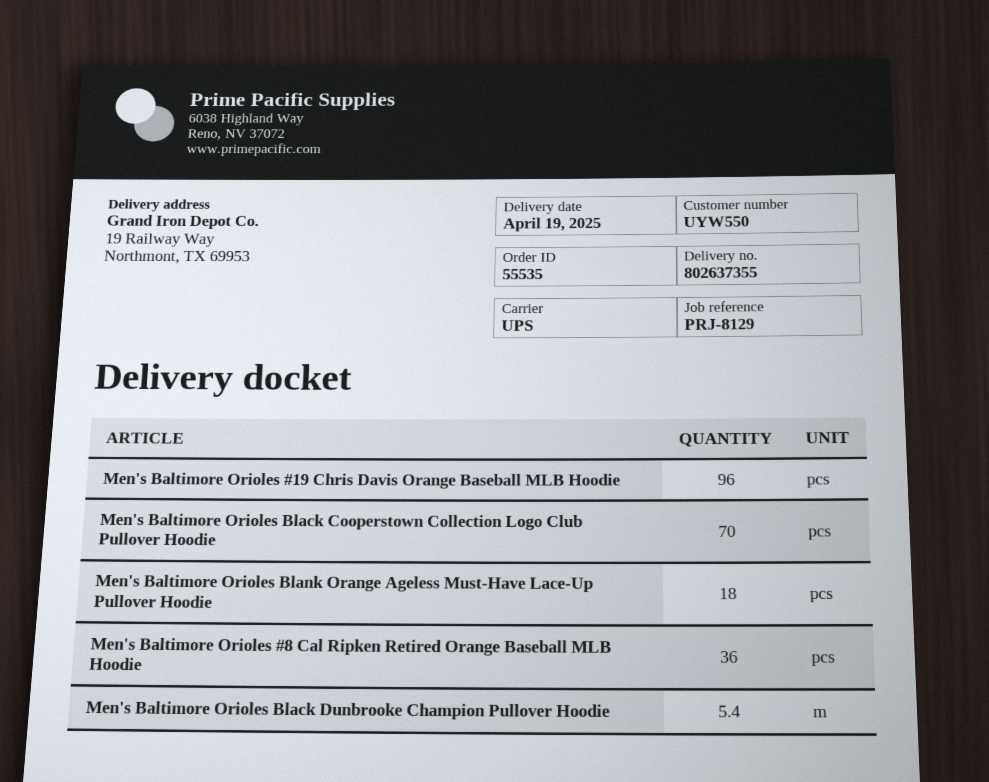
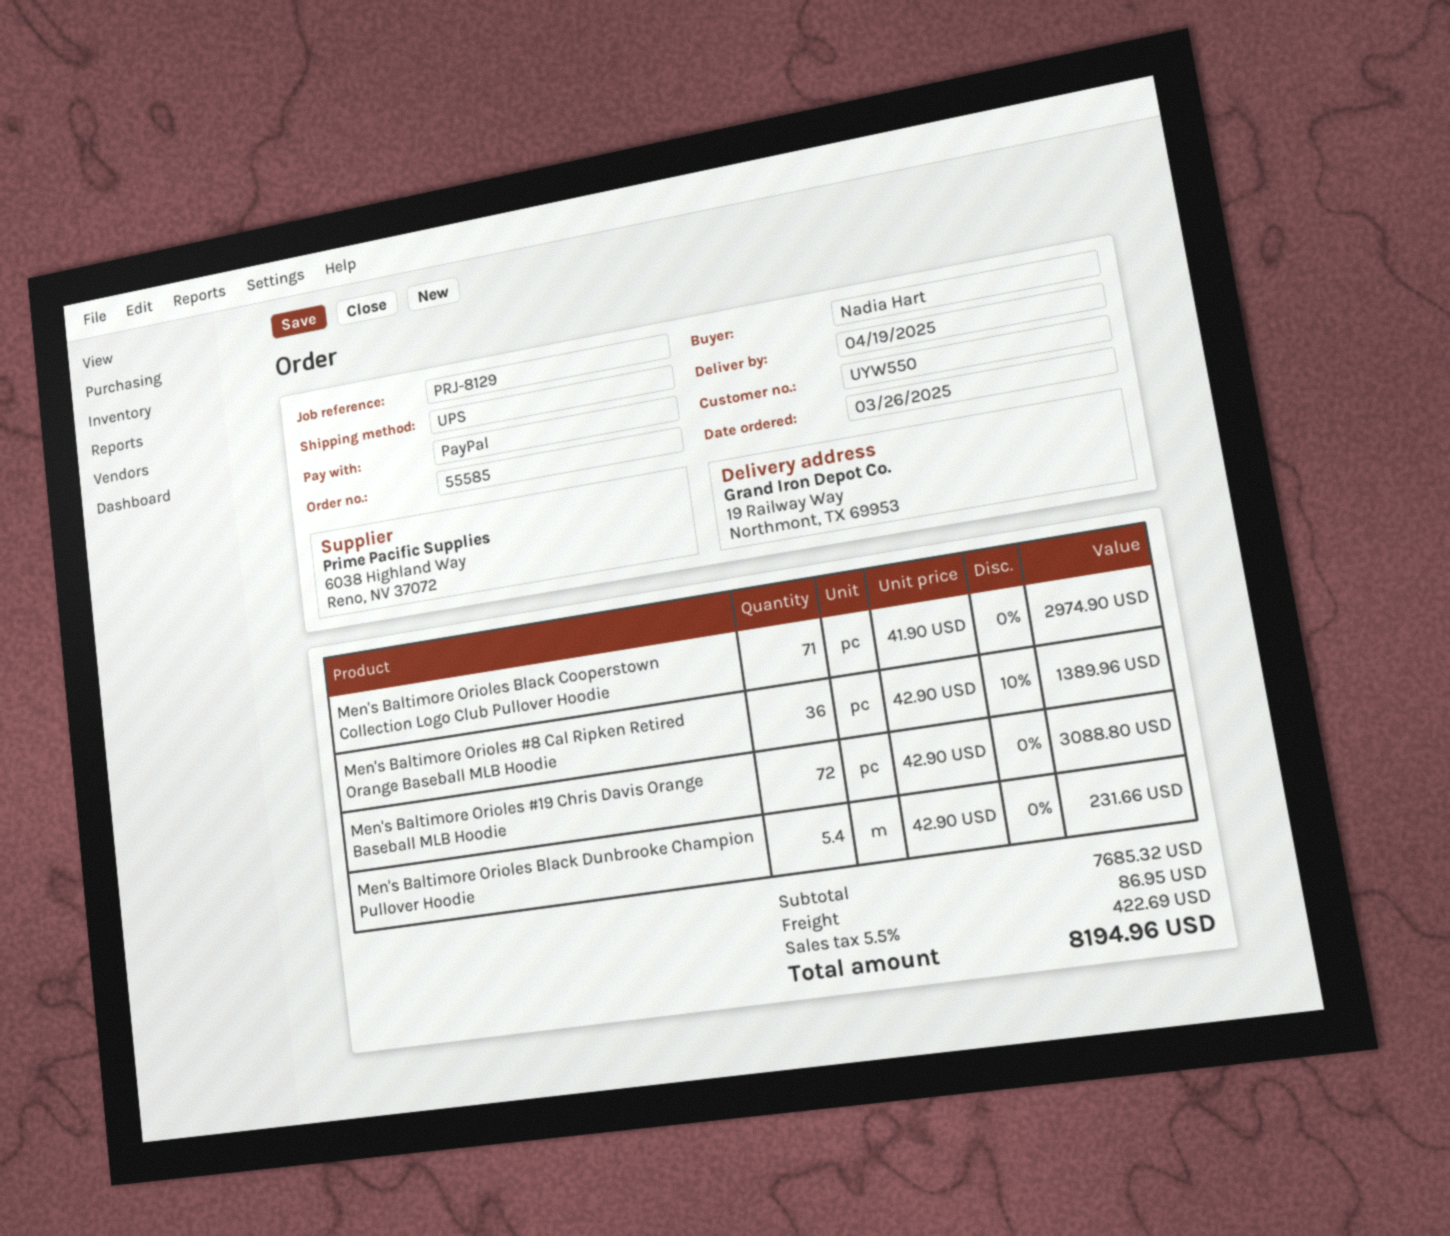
order number: 55535 -> 55585
Men's Baltimore Orioles #19 Chris Davis Orange Baseball MLB Hoodie: 96 -> 72
Men's Baltimore Orioles Black Cooperstown Collection Logo Club Pullover Hoodie: 70 -> 71
Men's Baltimore Orioles Blank Orange Ageless Must-Have Lace-Up Pullover Hoodie: 18 -> none

